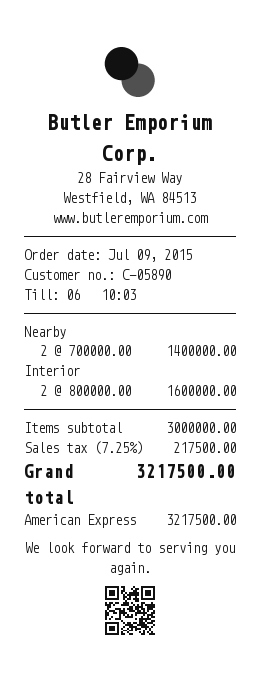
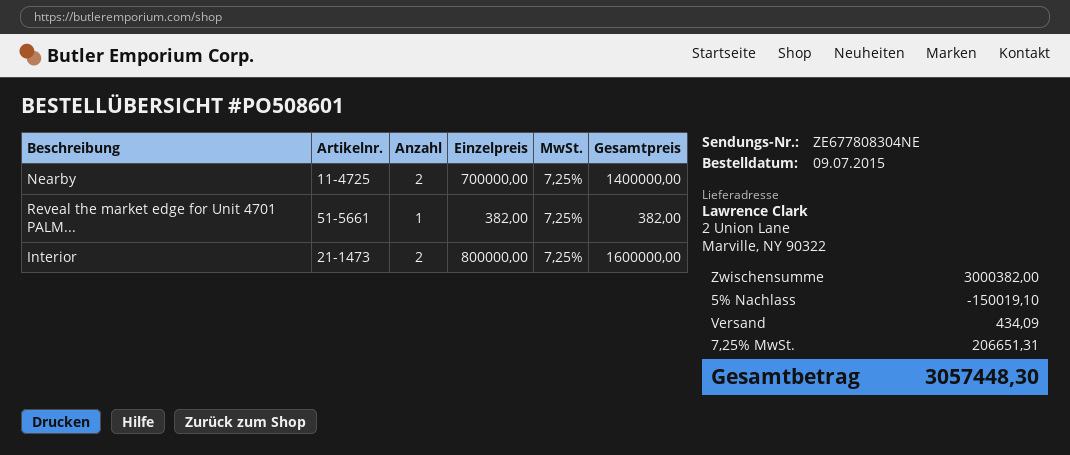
Reveal the market edge for Unit 4701 PALM...: none -> 1 x 382.00 = 382.00
subtotal: 3000000.00 -> 3000382.00
discount: none -> 5% = 150019.10
shipping: none -> 434.09
tax: 7.25% = 217500.00 -> 7.25% = 206651.31
total: 3217500.00 -> 3057448.30

